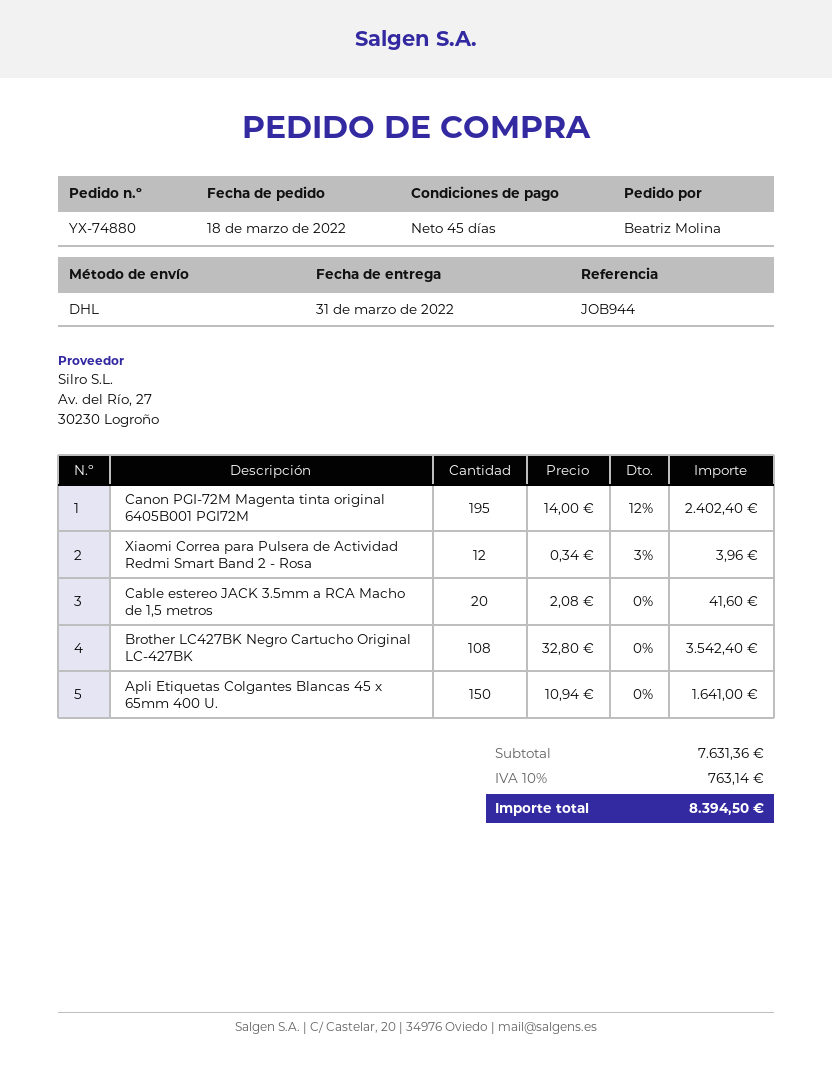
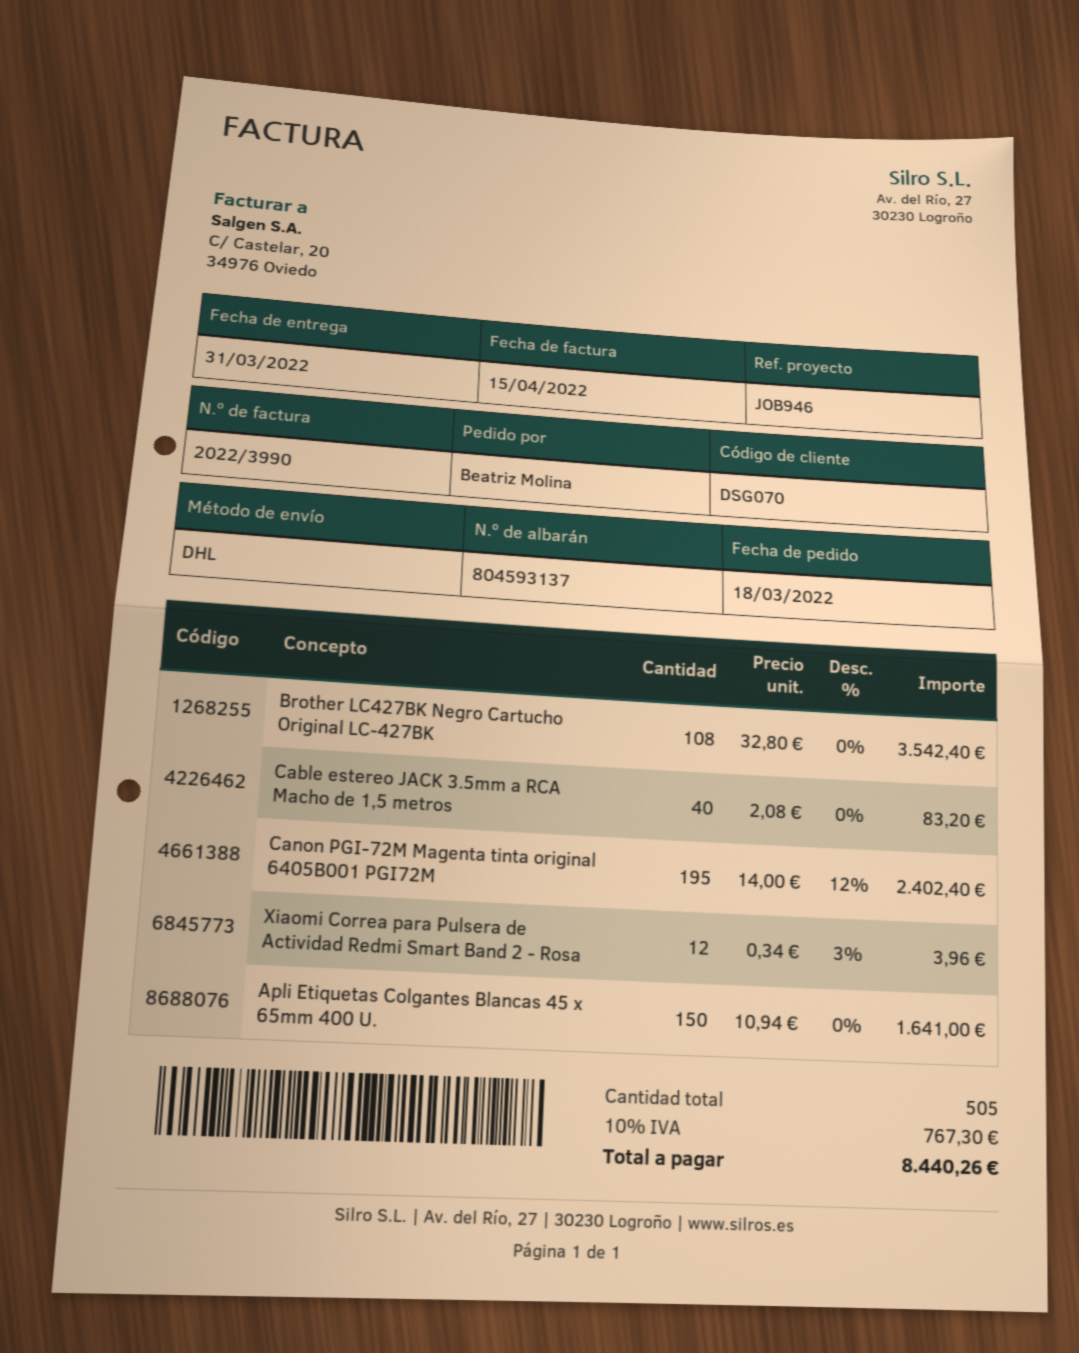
reference: JOB944 -> JOB946
Cable estereo JACK 3.5mm a RCA Macho de 1,5 metros: 20 x 2.08 = 41.60 -> 40 x 2.08 = 83.20
tax: 10% = 763.14 -> 10% = 767.30
total: 8394.50 -> 8440.26

